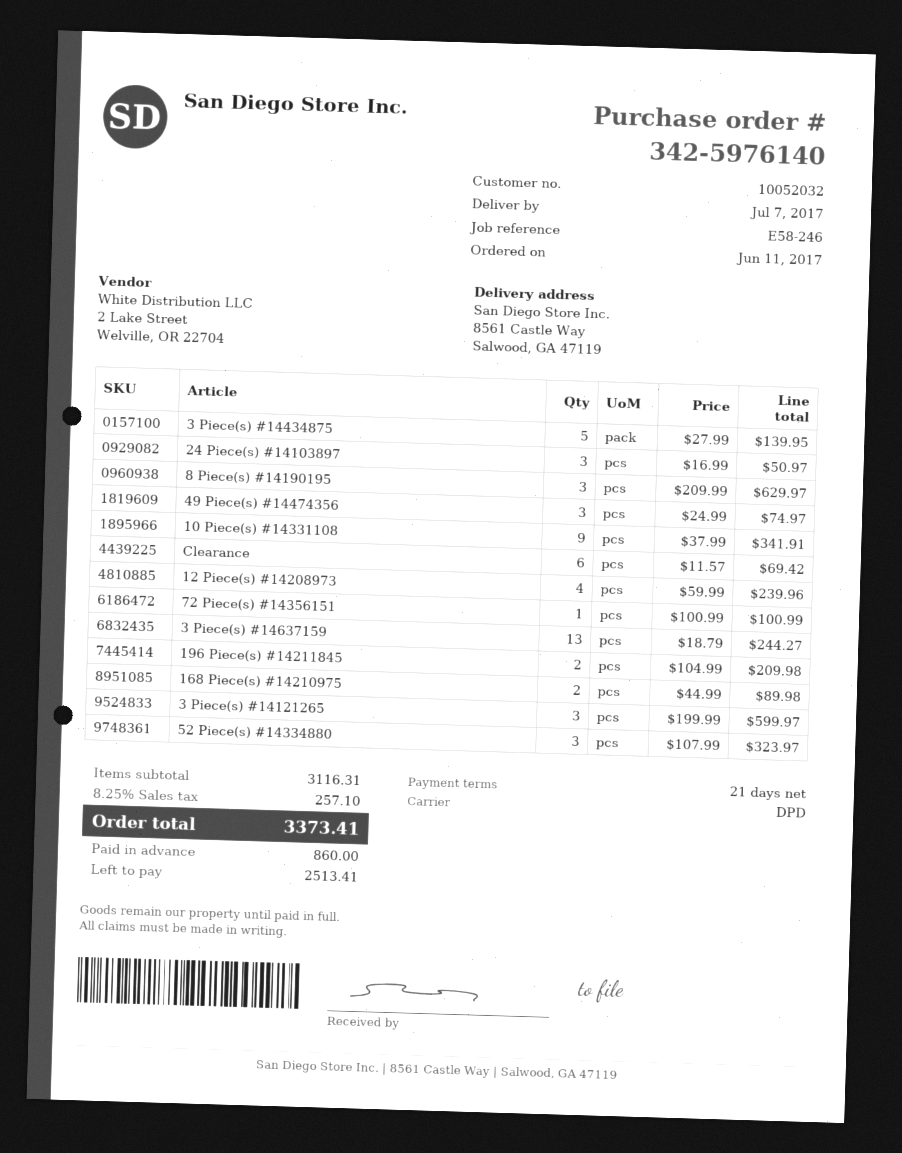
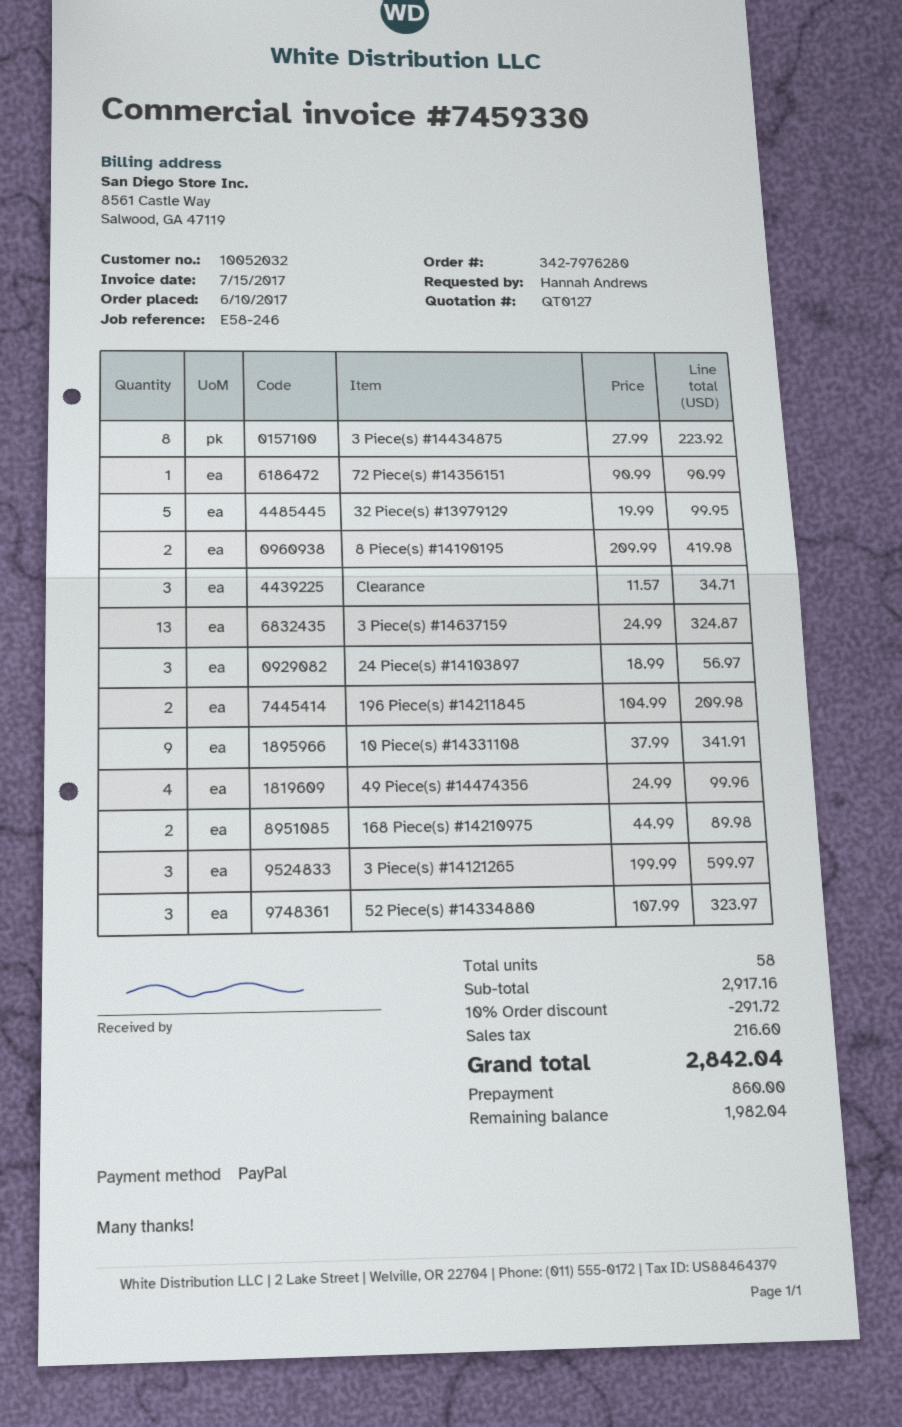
order number: 342-5976140 -> 342-7976280
order date: 2017-06-11 -> 2017-06-10
3 Piece(s) #14434875: 5 x 27.99 = 139.95 -> 8 x 27.99 = 223.92
24 Piece(s) #14103897: 3 x 16.99 = 50.97 -> 3 x 18.99 = 56.97
8 Piece(s) #14190195: 3 x 209.99 = 629.97 -> 2 x 209.99 = 419.98
49 Piece(s) #14474356: 3 x 24.99 = 74.97 -> 4 x 24.99 = 99.96
Clearance: 6 x 11.57 = 69.42 -> 3 x 11.57 = 34.71
12 Piece(s) #14208973: 4 x 59.99 = 239.96 -> none
72 Piece(s) #14356151: 1 x 100.99 = 100.99 -> 1 x 90.99 = 90.99
3 Piece(s) #14637159: 13 x 18.79 = 244.27 -> 13 x 24.99 = 324.87
32 Piece(s) #13979129: none -> 5 x 19.99 = 99.95
subtotal: 3116.31 -> 2917.16
discount: none -> 10% = 291.72
tax: 257.10 -> 216.60
total: 3373.41 -> 2842.04
balance: 2513.41 -> 1982.04

